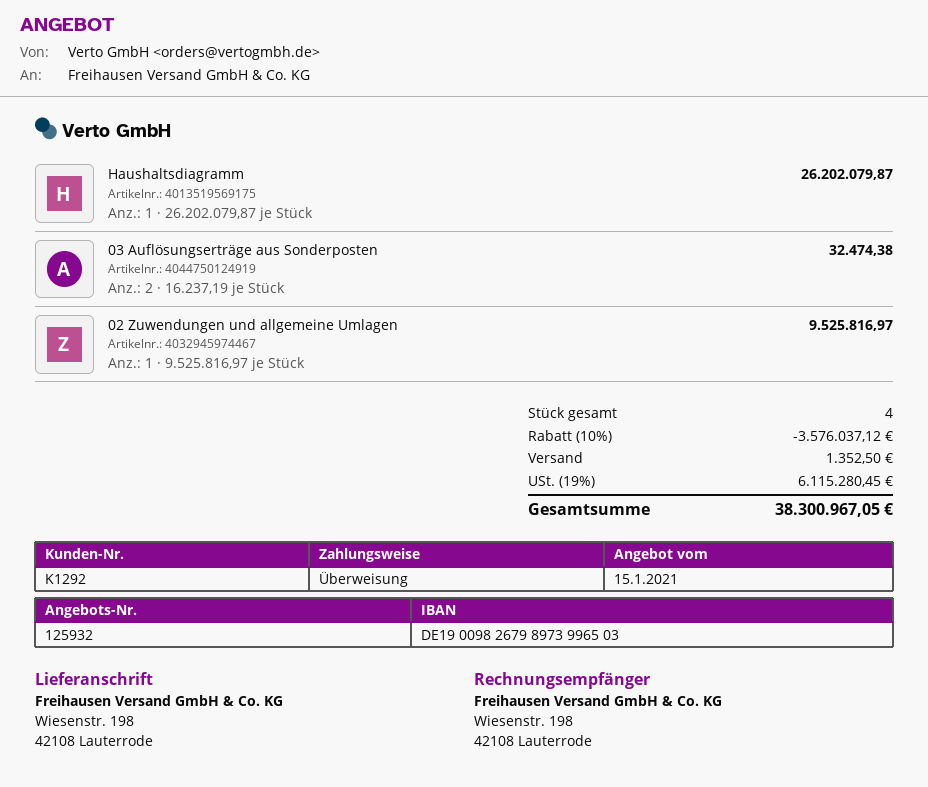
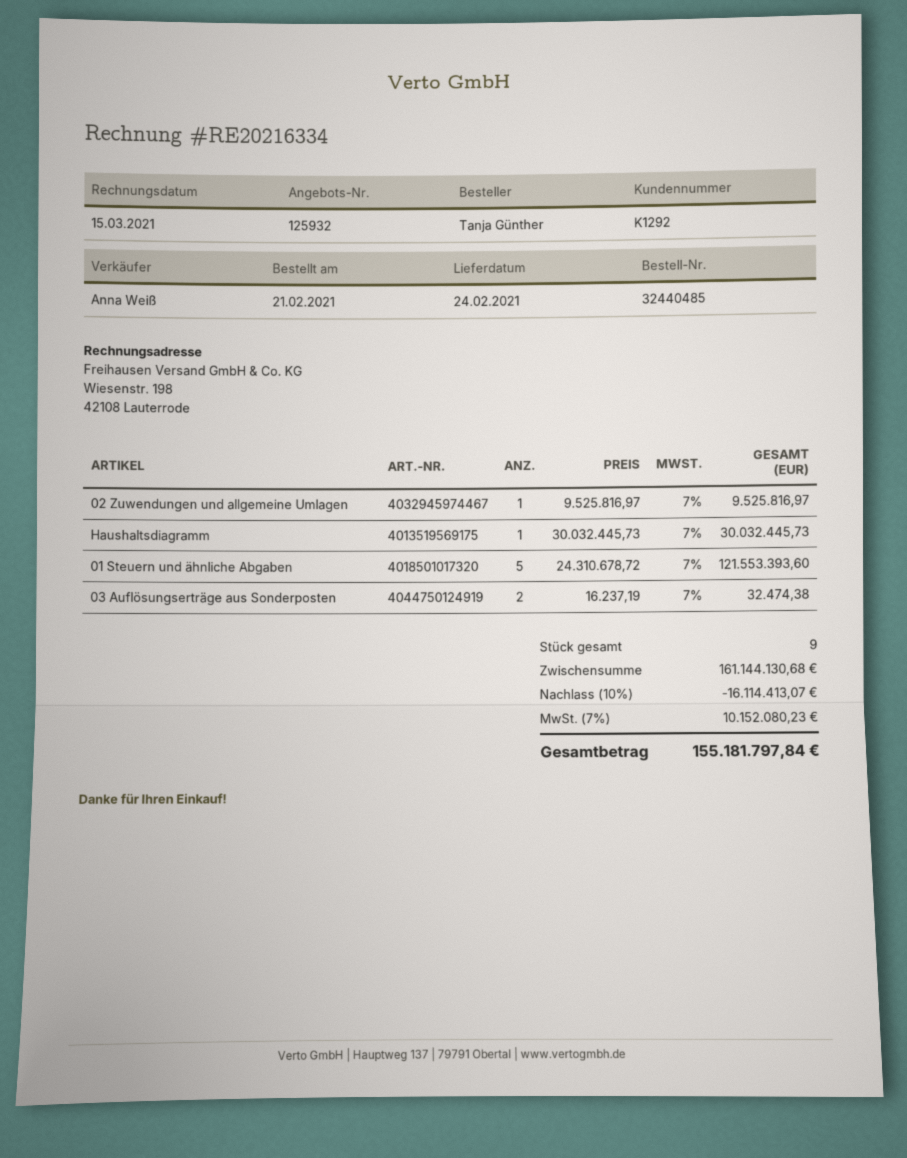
Haushaltsdiagramm: 1 x 26202079.87 = 26202079.87 -> 1 x 30032445.73 = 30032445.73
01 Steuern und ähnliche Abgaben: none -> 5 x 24310678.72 = 121553393.60
total quantity: 4 -> 9
discount: 10% = 3576037.12 -> 10% = 16114413.07
shipping: 1352.50 -> none
tax: 19% = 6115280.45 -> 7% = 10152080.23
total: 38300967.05 -> 155181797.84

